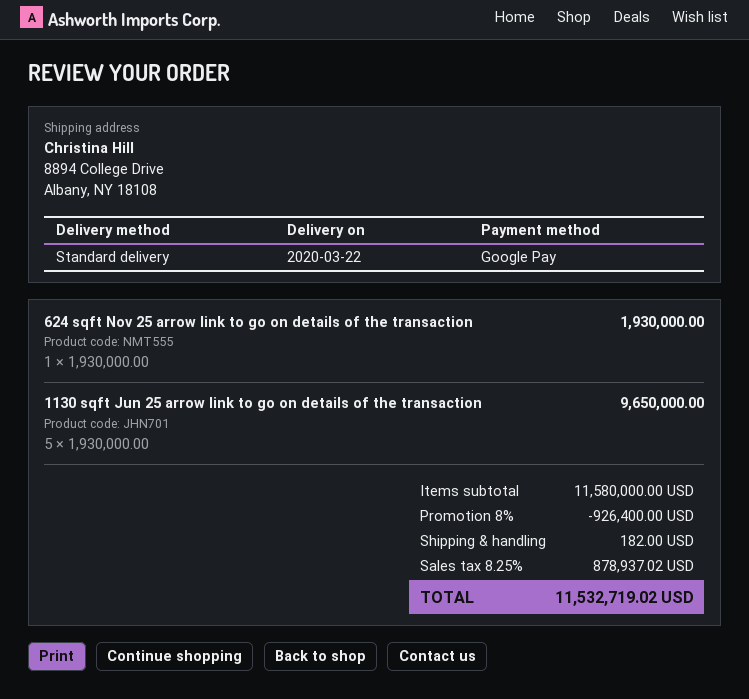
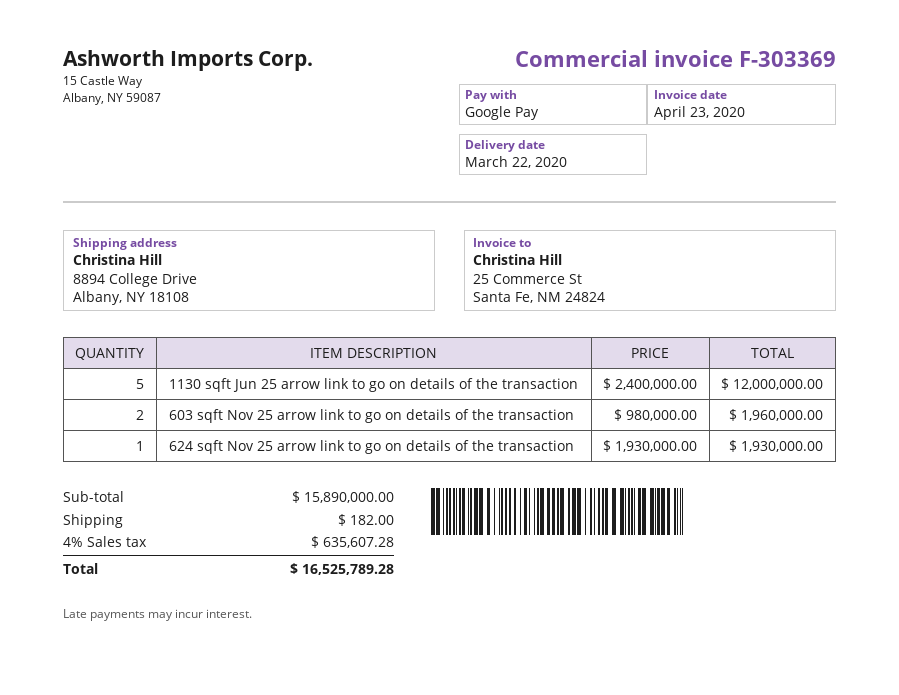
1130 sqft Jun 25 arrow link to go on details of the transaction: 5 x 1930000.00 = 9650000.00 -> 5 x 2400000.00 = 12000000.00
603 sqft Nov 25 arrow link to go on details of the transaction: none -> 2 x 980000.00 = 1960000.00
subtotal: 11580000.00 -> 15890000.00
discount: 8% = 926400.00 -> none
tax: 8.25% = 878937.02 -> 4% = 635607.28
total: 11532719.02 -> 16525789.28

